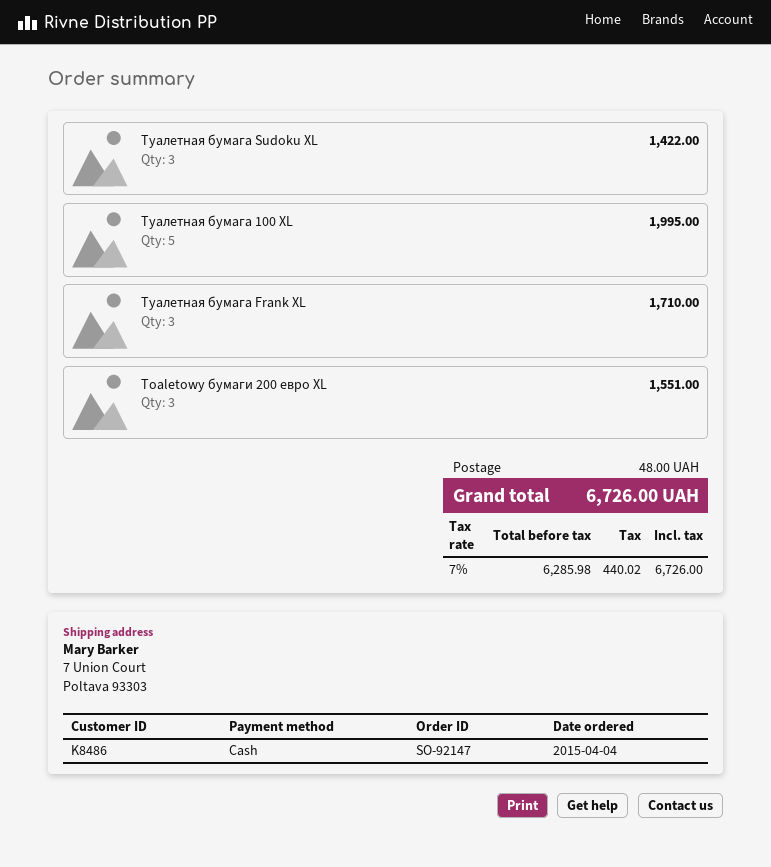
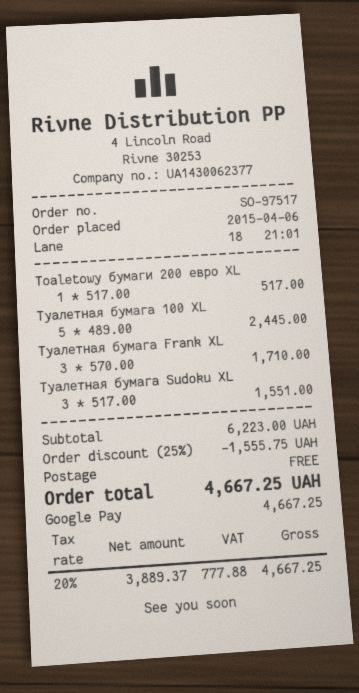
order number: SO-92147 -> SO-97517
order date: 2015-04-04 -> 2015-04-06
payment method: cash -> Google Pay
Туалетная бумага Sudoku XL: 3 for 1422.00 -> 3 for 1551.00
Туалетная бумага 100 XL: 5 for 1995.00 -> 5 for 2445.00
Toaletowy бумаги 200 евро XL: 3 for 1551.00 -> 1 for 517.00
discount: none -> 25% = 1555.75
shipping: 48.00 -> 0.00
net: 6285.98 -> 3889.37
tax: 7% = 440.02 -> 20% = 777.88
total: 6726.00 -> 4667.25

